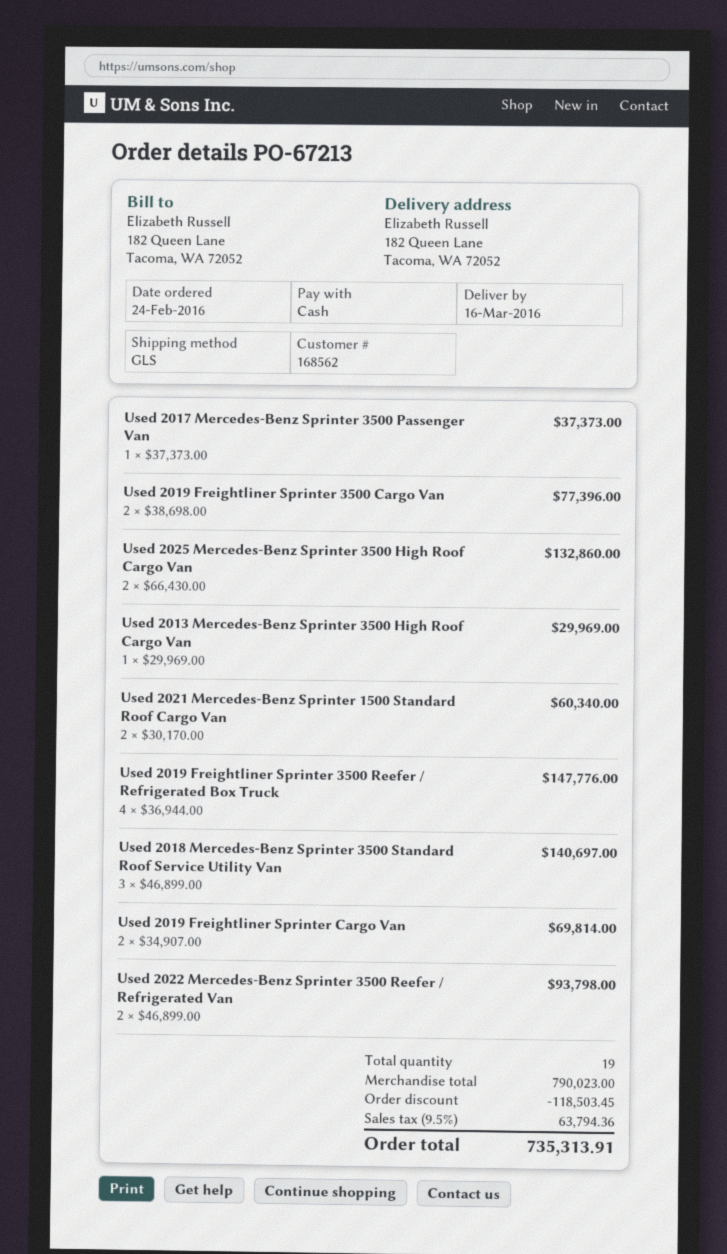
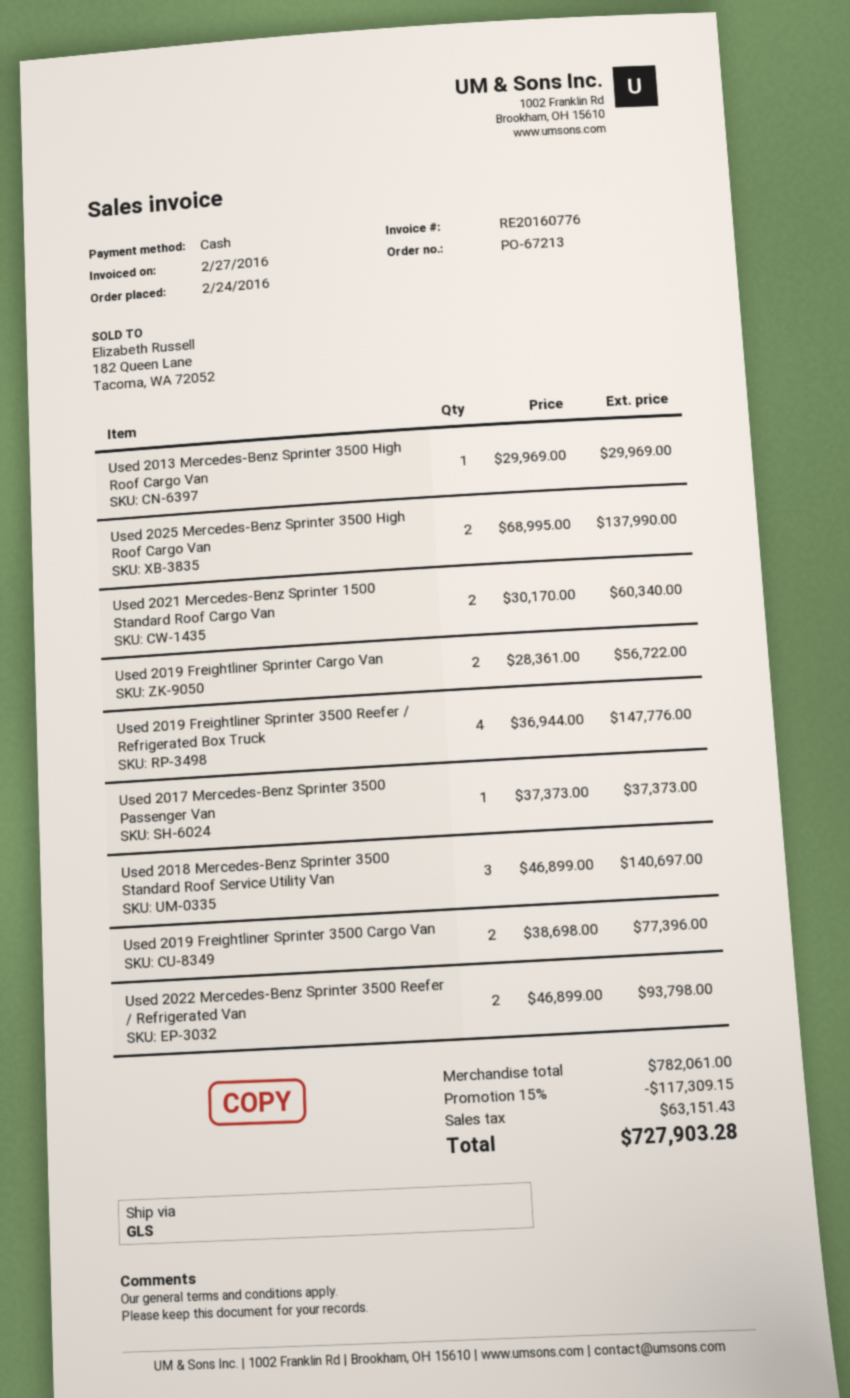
Used 2025 Mercedes-Benz Sprinter 3500 High Roof Cargo Van: 2 x 66430.00 = 132860.00 -> 2 x 68995.00 = 137990.00
Used 2019 Freightliner Sprinter Cargo Van: 2 x 34907.00 = 69814.00 -> 2 x 28361.00 = 56722.00
subtotal: 790023.00 -> 782061.00
discount: 118503.45 -> 117309.15
tax: 63794.36 -> 63151.43
total: 735313.91 -> 727903.28

